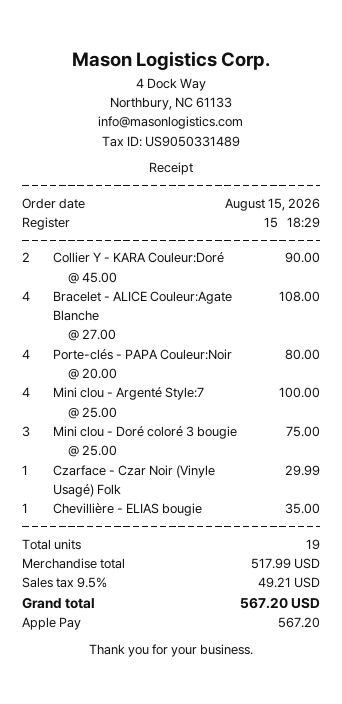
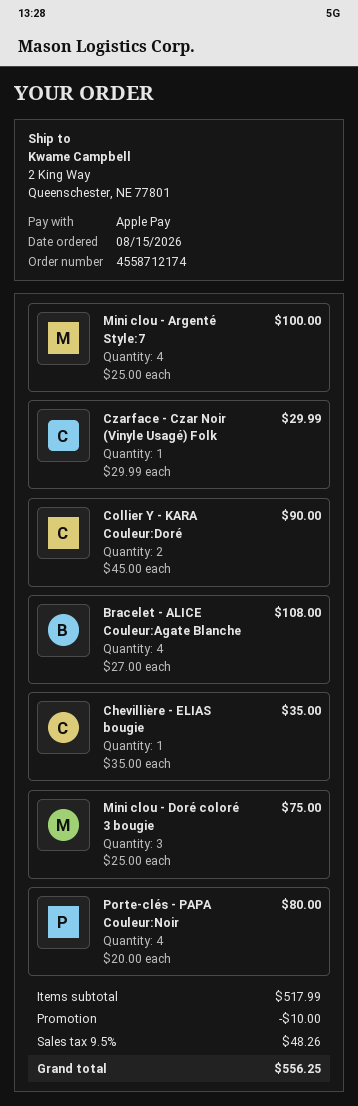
discount: none -> 10.00
tax: 9.5% = 49.21 -> 9.5% = 48.26
total: 567.20 -> 556.25

